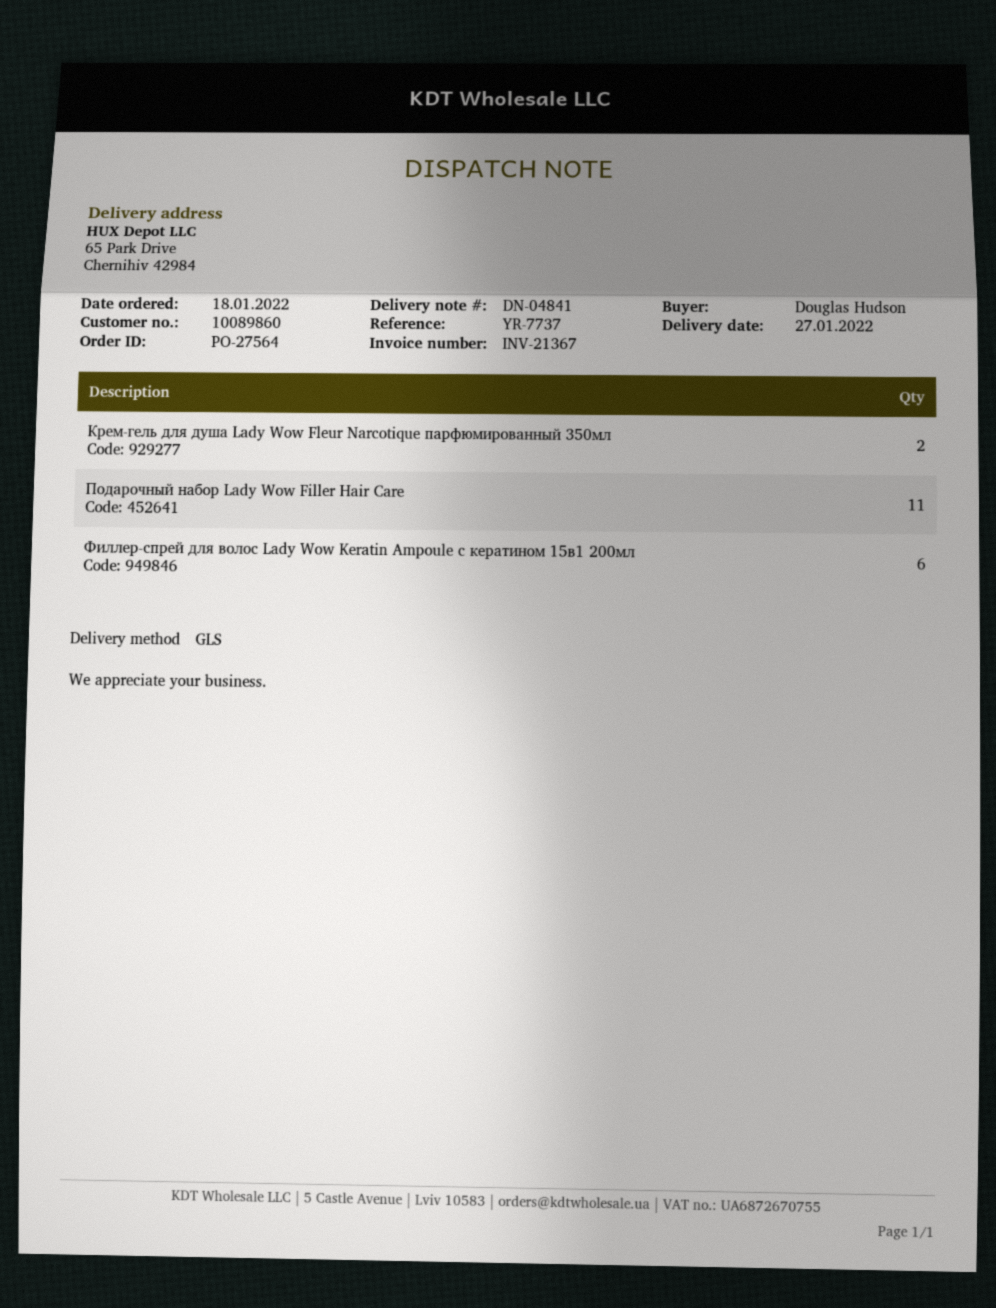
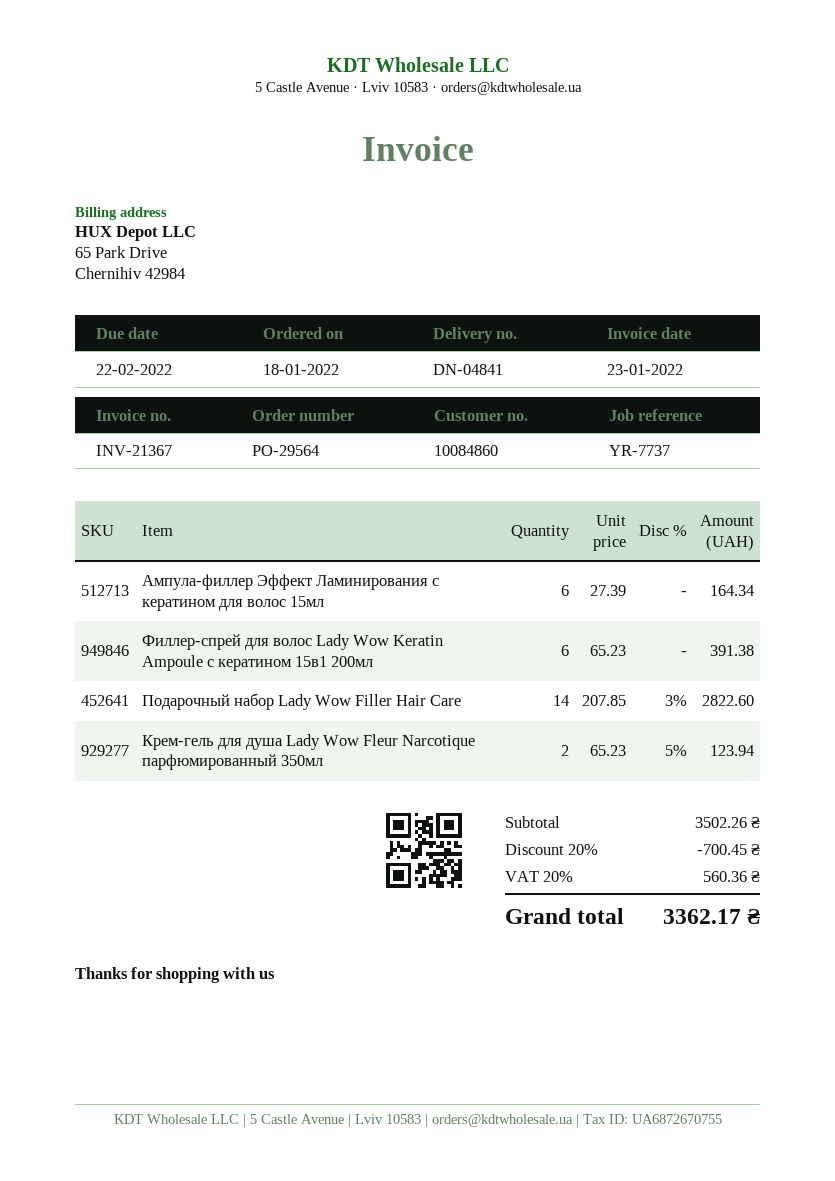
order number: PO-27564 -> PO-29564
customer number: 10089860 -> 10084860
Подарочный набор Lady Wow Filler Hair Care: 11 -> 14
Ампула-филлер Эффект Ламинирования с кератином для волос 15мл: none -> 6

